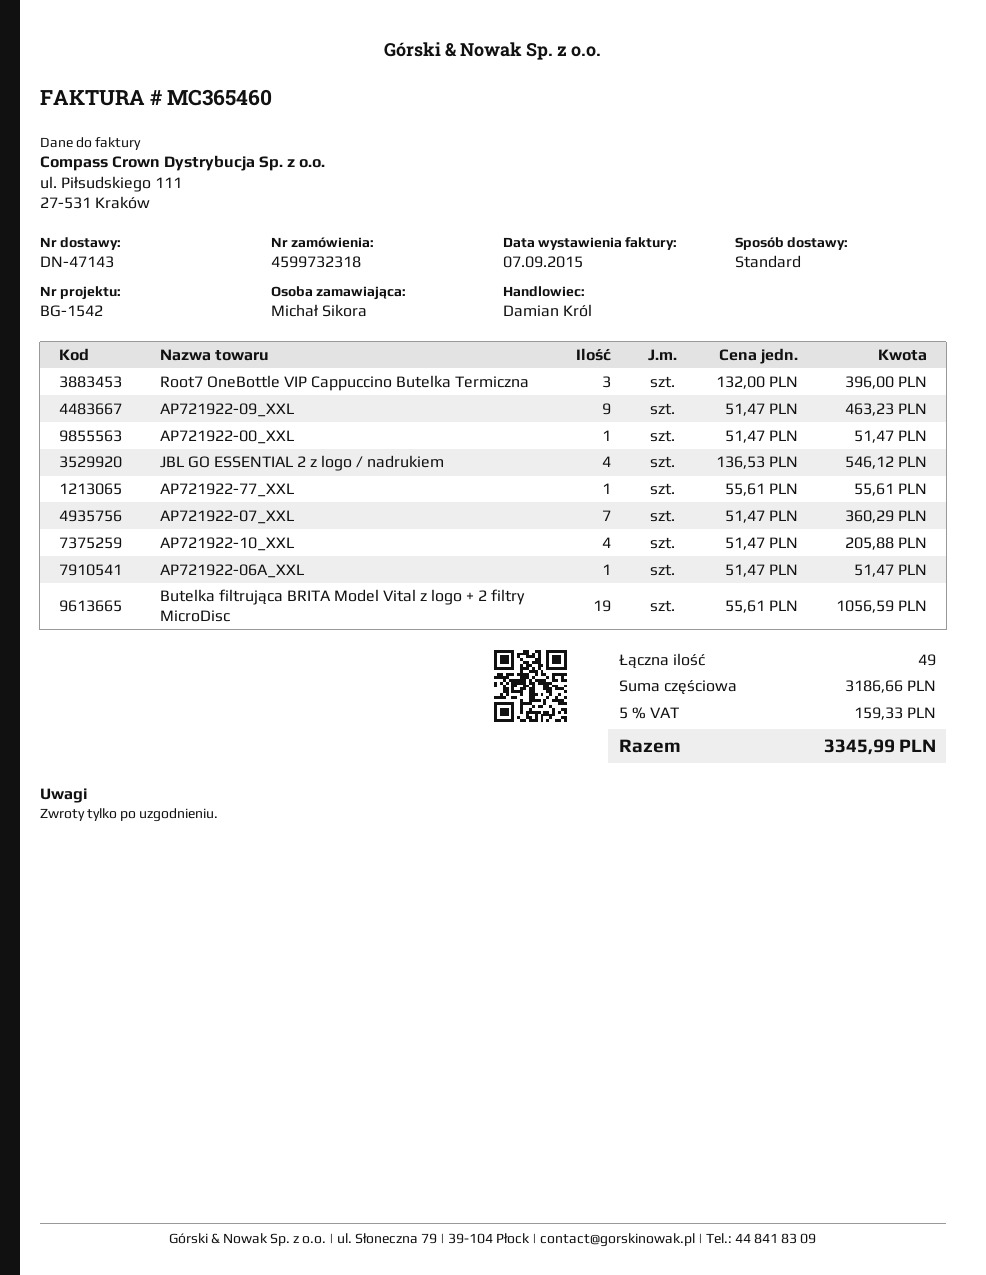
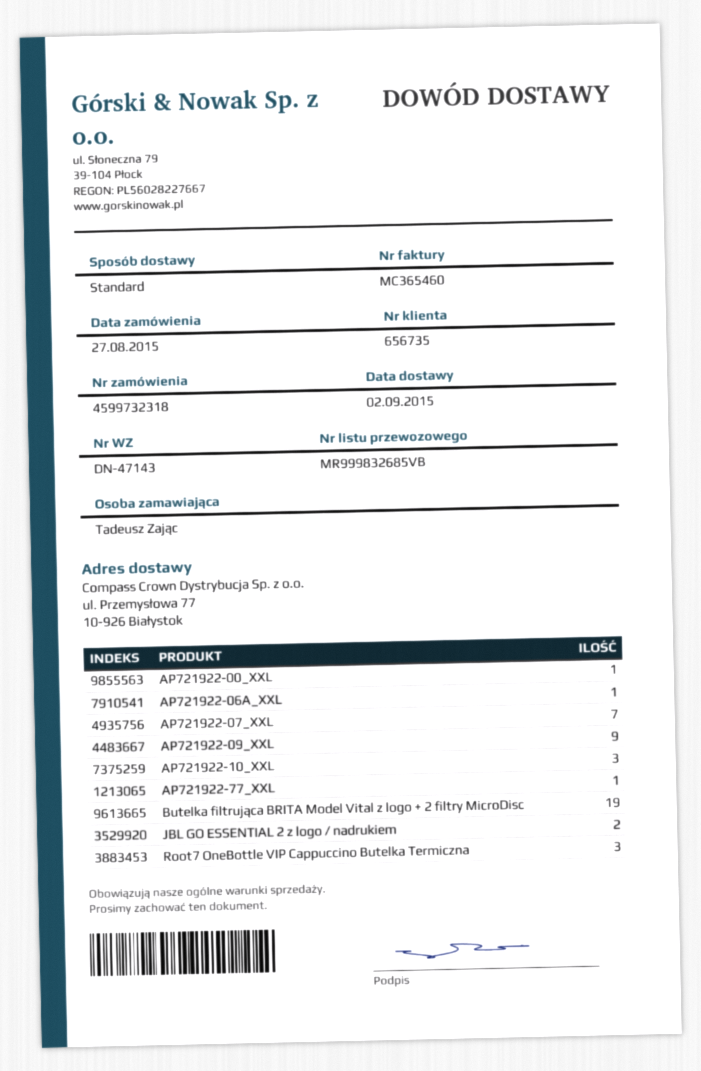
ordered by: Michał Sikora -> Tadeusz Zając
JBL GO ESSENTIAL 2 z logo / nadrukiem: 4 -> 2
AP721922-10_XXL: 4 -> 3

